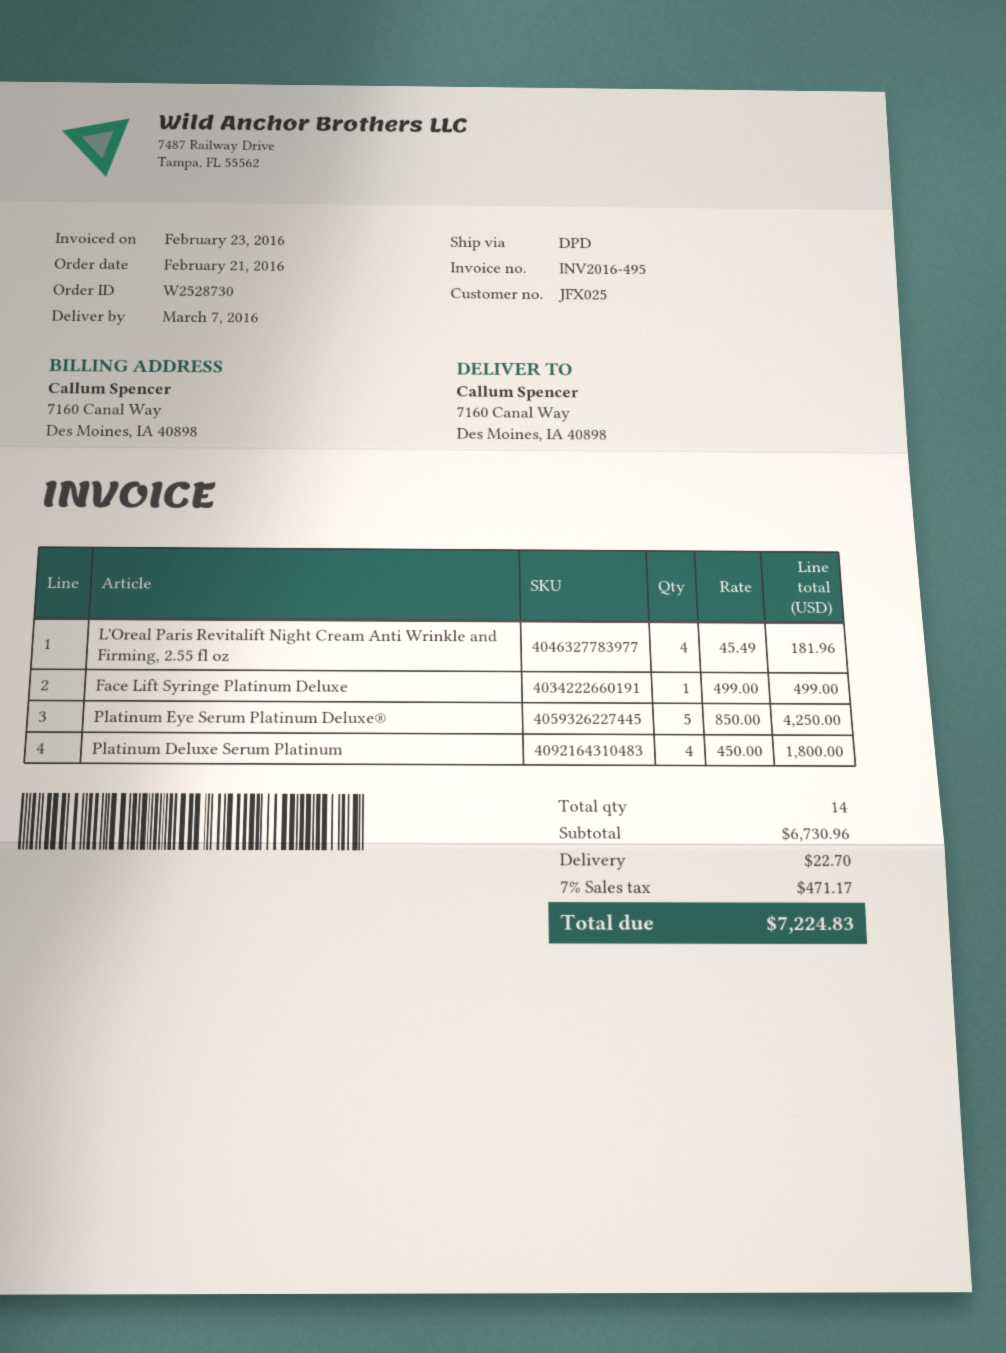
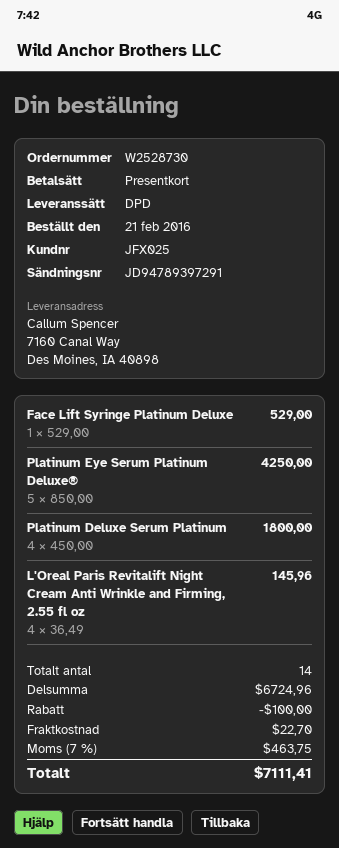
L'Oreal Paris Revitalift Night Cream Anti Wrinkle and Firming, 2.55 fl oz: 4 x 45.49 = 181.96 -> 4 x 36.49 = 145.96
Face Lift Syringe Platinum Deluxe: 1 x 499.00 = 499.00 -> 1 x 529.00 = 529.00
subtotal: 6730.96 -> 6724.96
discount: none -> 100.00
tax: 7% = 471.17 -> 7% = 463.75
total: 7224.83 -> 7111.41

